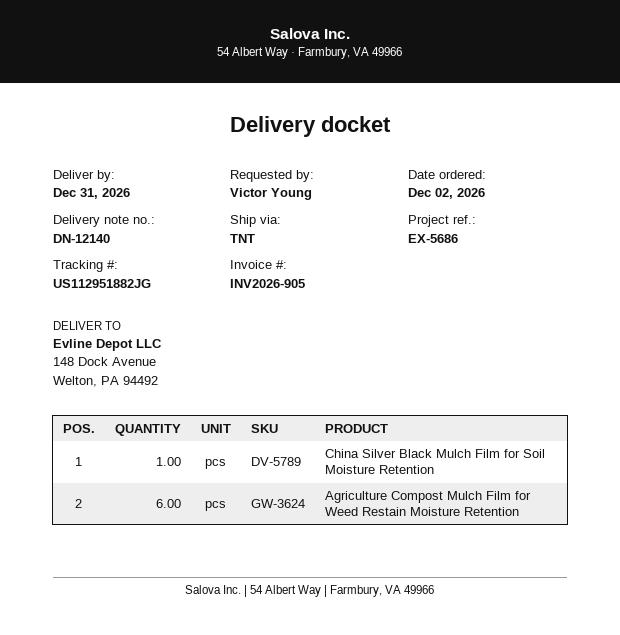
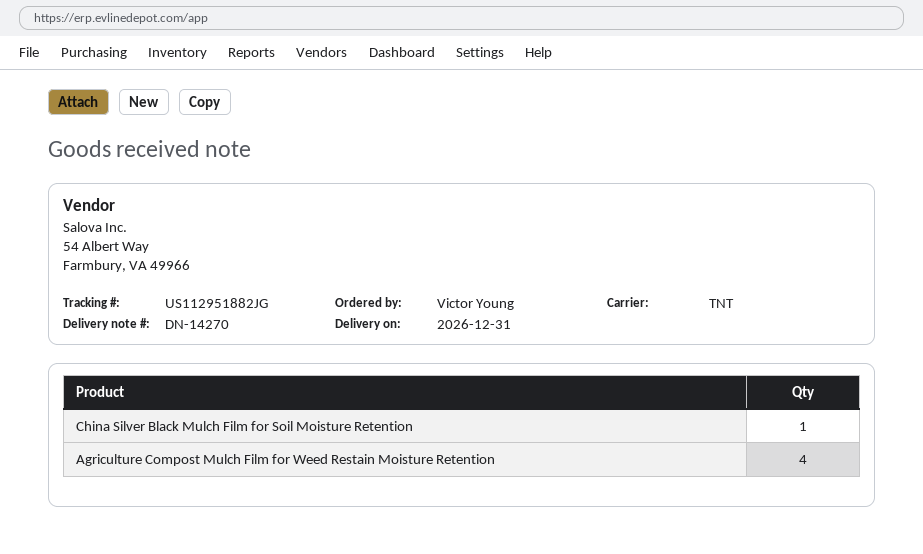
delivery note number: DN-12140 -> DN-14270
Agriculture Compost Mulch Film for Weed Restain Moisture Retention: 6 -> 4

